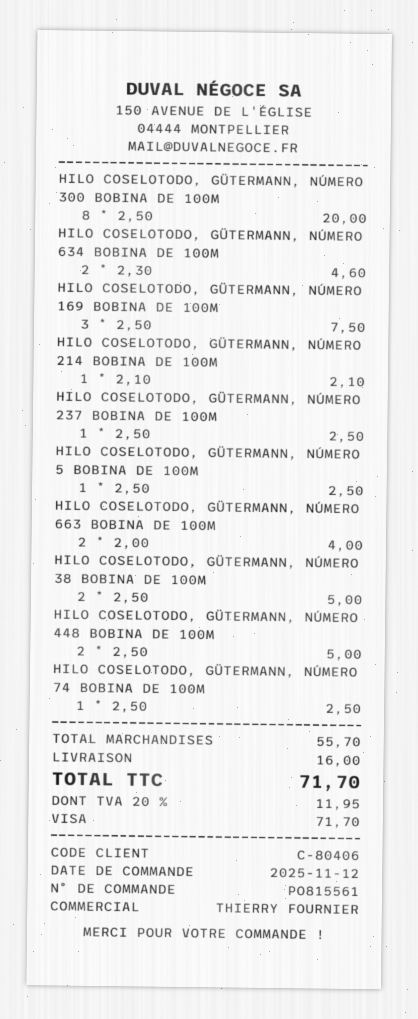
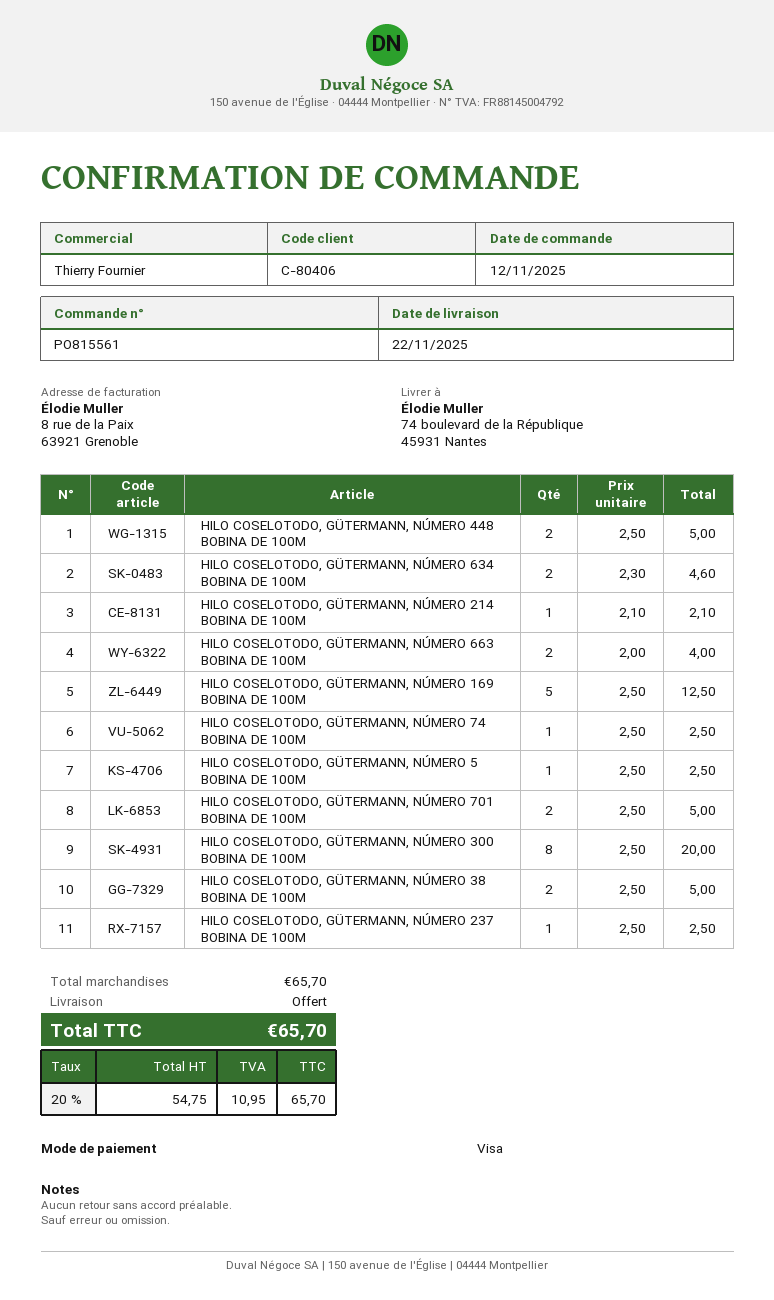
HILO COSELOTODO, GÜTERMANN, NÚMERO 169 BOBINA DE 100M: 3 x 2.50 = 7.50 -> 5 x 2.50 = 12.50
HILO COSELOTODO, GÜTERMANN, NÚMERO 701 BOBINA DE 100M: none -> 2 x 2.50 = 5.00
subtotal: 55.70 -> 65.70
shipping: 16.00 -> 0.00
tax: 20% = 11.95 -> 20% = 10.95
total: 71.70 -> 65.70

